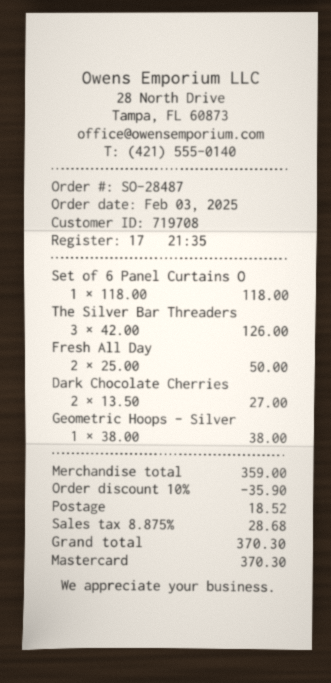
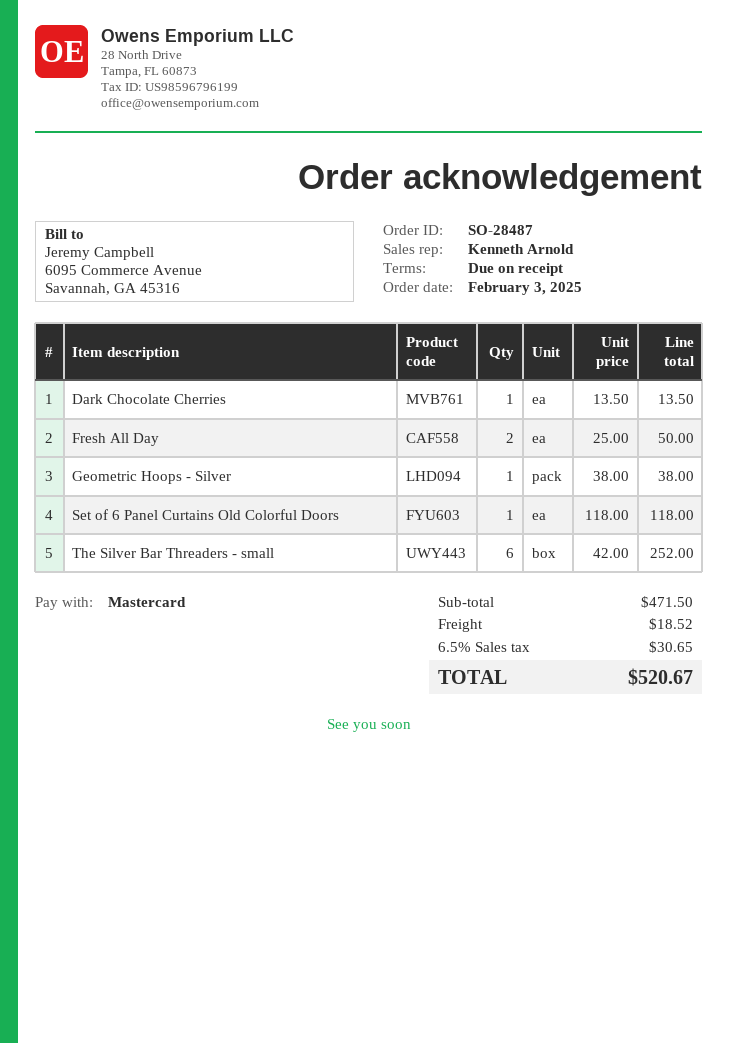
The Silver Bar Threaders: 3 x 42.00 = 126.00 -> 6 x 42.00 = 252.00
Dark Chocolate Cherries: 2 x 13.50 = 27.00 -> 1 x 13.50 = 13.50
subtotal: 359.00 -> 471.50
discount: 10% = 35.90 -> none
tax: 8.875% = 28.68 -> 6.5% = 30.65
total: 370.30 -> 520.67

